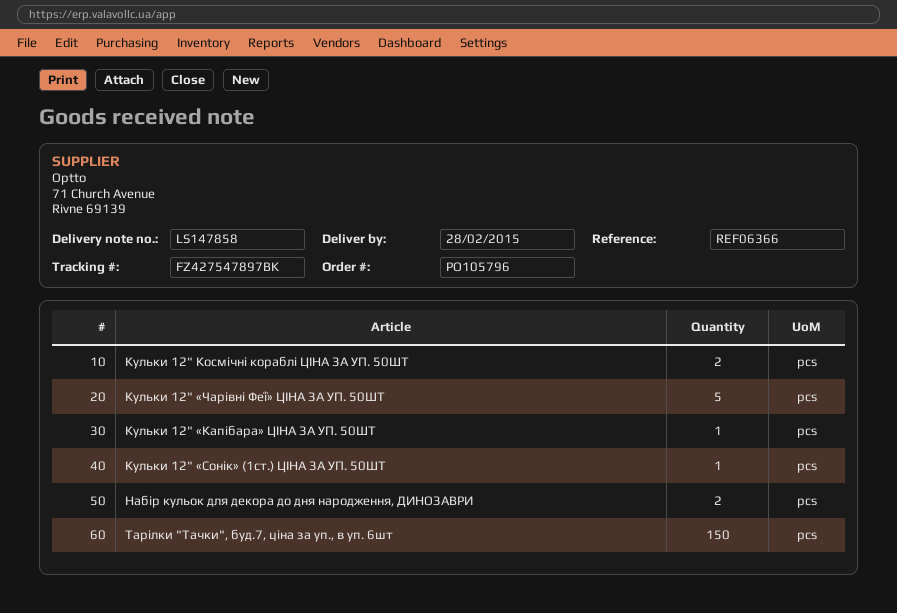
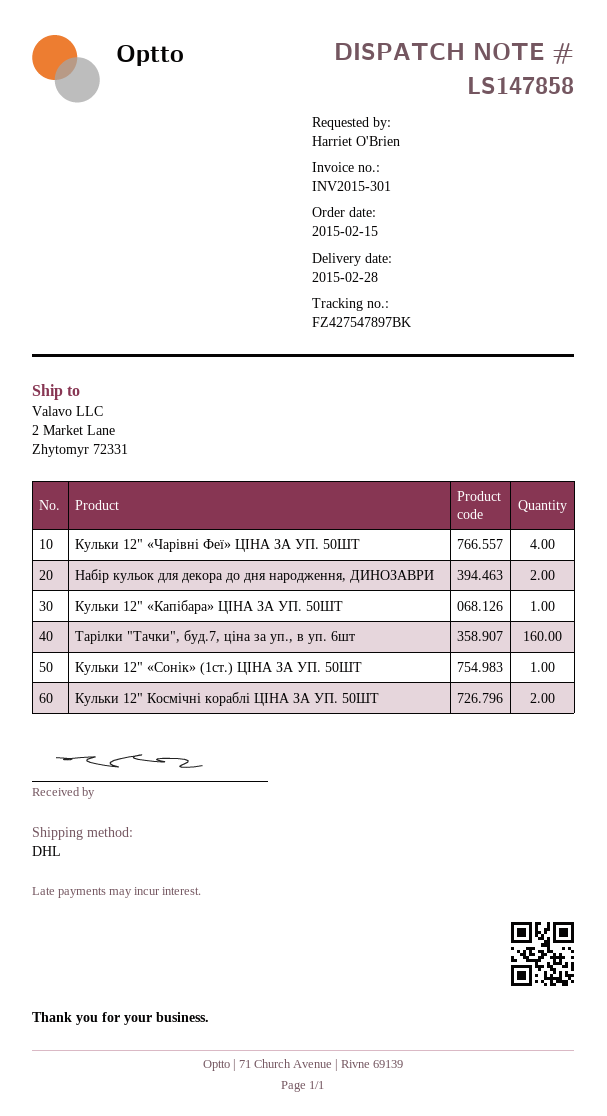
Кульки 12" «Чарівні Феї» ЦІНА ЗА УП. 50ШТ: 5 -> 4
Тарілки "Тачки", буд.7, ціна за уп., в уп. 6шт: 150 -> 160

